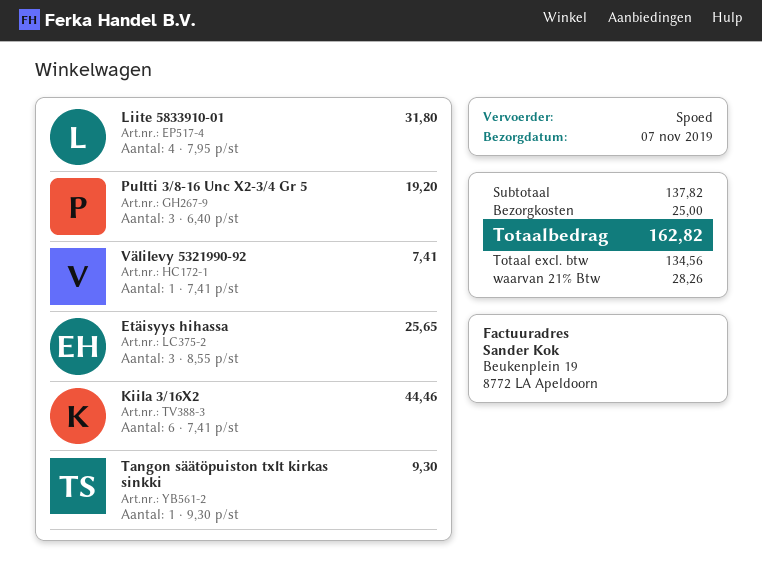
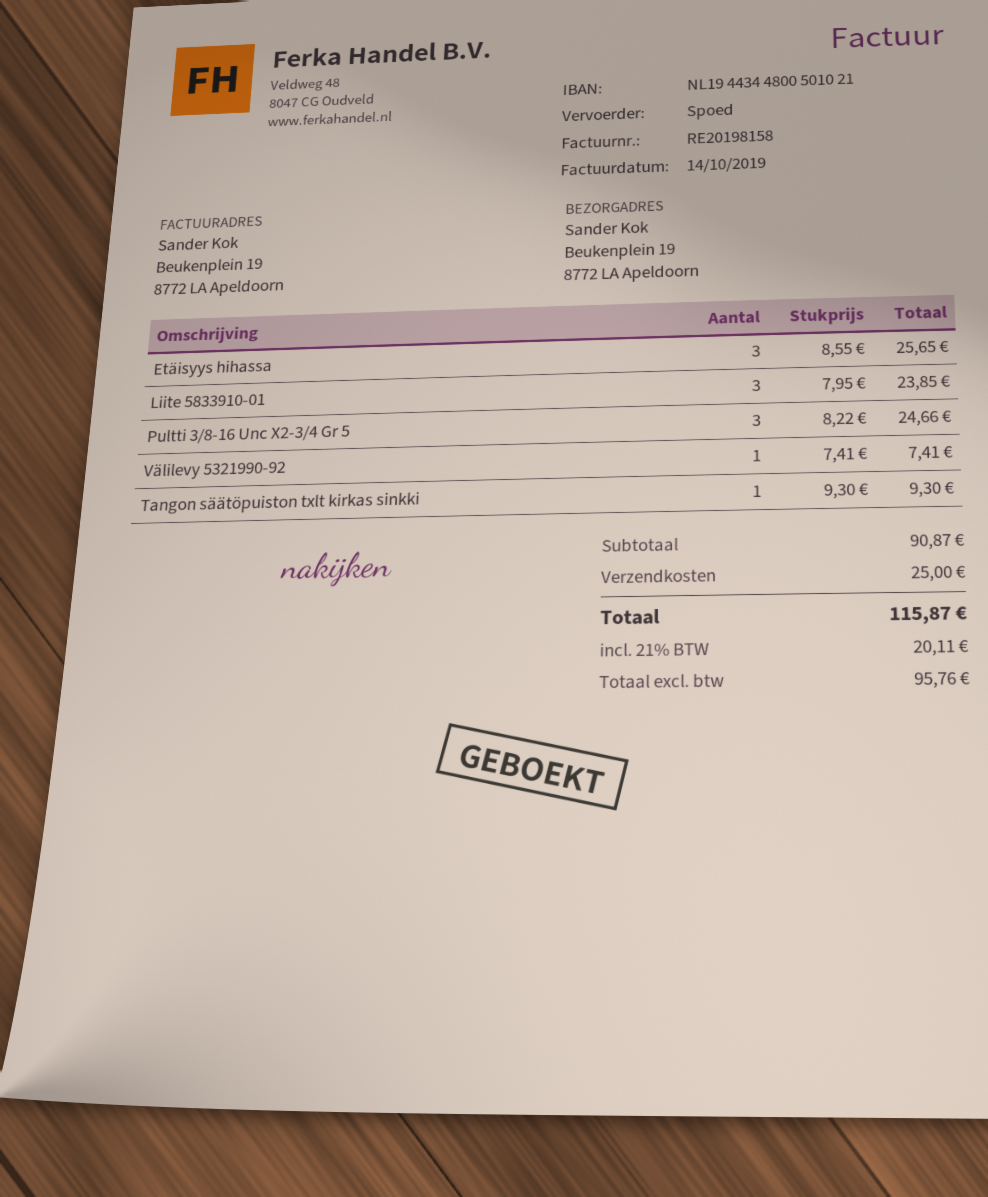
Liite 5833910-01: 4 x 7.95 = 31.80 -> 3 x 7.95 = 23.85
Pultti 3/8-16 Unc X2-3/4 Gr 5: 3 x 6.40 = 19.20 -> 3 x 8.22 = 24.66
Kiila 3/16X2: 6 x 7.41 = 44.46 -> none
subtotal: 137.82 -> 90.87
net: 134.56 -> 95.76
tax: 21% = 28.26 -> 21% = 20.11
total: 162.82 -> 115.87

